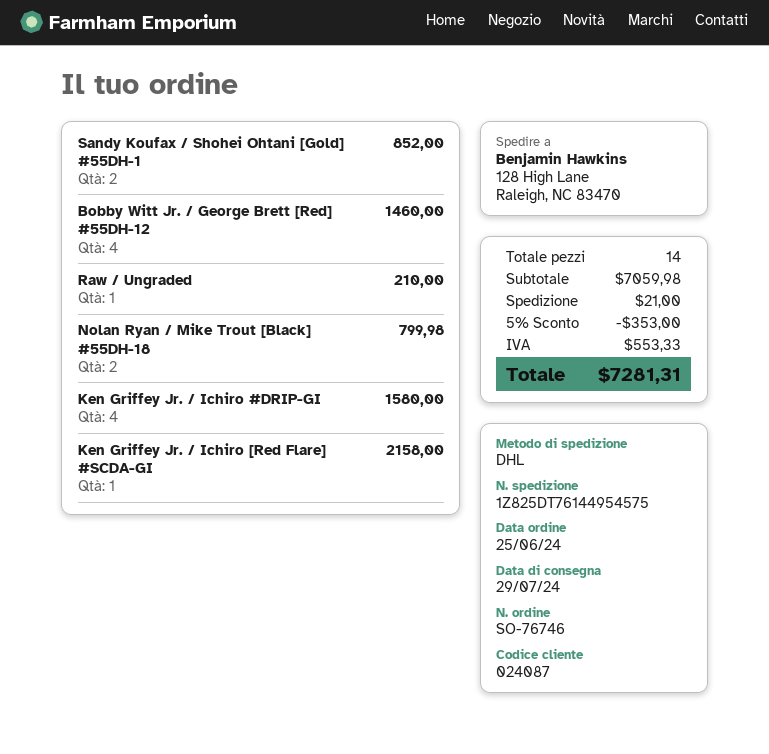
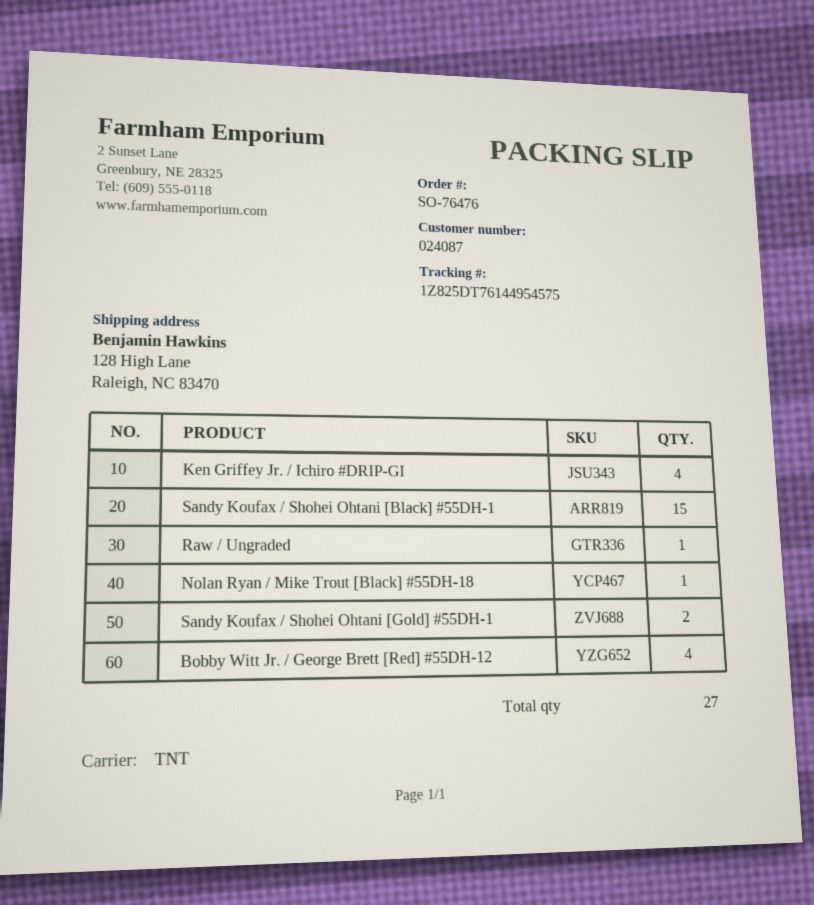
order number: SO-76746 -> SO-76476
shipping method: DHL -> TNT
Nolan Ryan / Mike Trout [Black] #55DH-18: 2 -> 1
Ken Griffey Jr. / Ichiro [Red Flare] #SCDA-GI: 1 -> none
Sandy Koufax / Shohei Ohtani [Black] #55DH-1: none -> 15
total quantity: 14 -> 27

